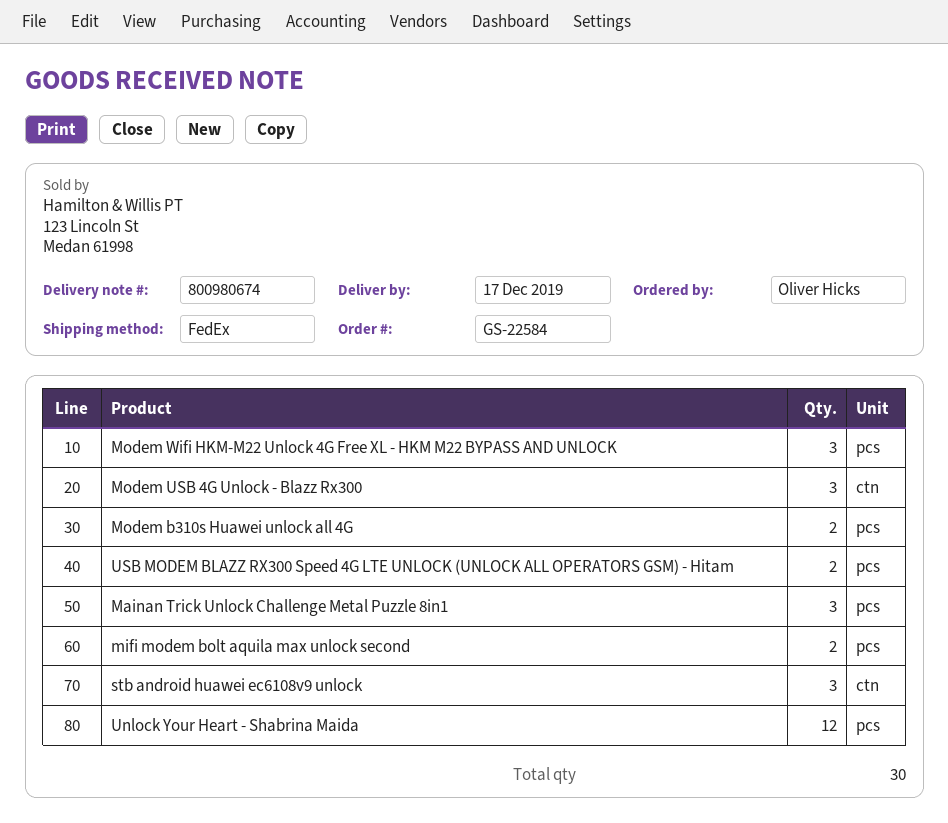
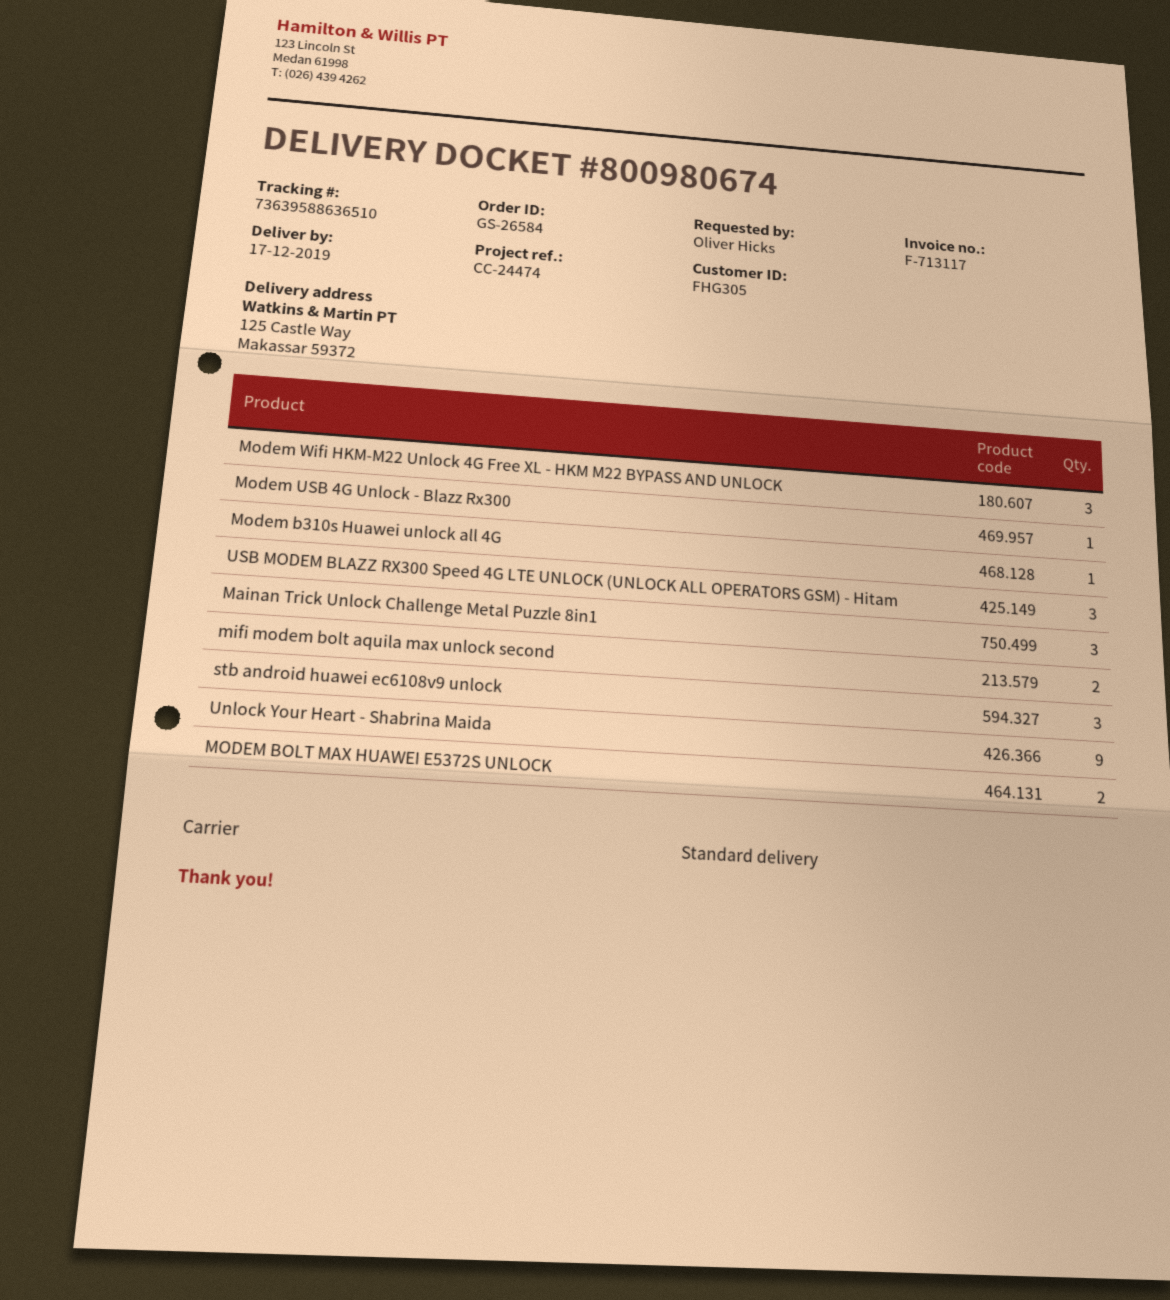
order number: GS-22584 -> GS-26584
shipping method: FedEx -> standard
Modem USB 4G Unlock - Blazz Rx300: 3 -> 1
Modem b310s Huawei unlock all 4G: 2 -> 1
USB MODEM BLAZZ RX300 Speed 4G LTE UNLOCK (UNLOCK ALL OPERATORS GSM) - Hitam: 2 -> 3
Unlock Your Heart - Shabrina Maida: 12 -> 9
MODEM BOLT MAX HUAWEI E5372S UNLOCK: none -> 2

